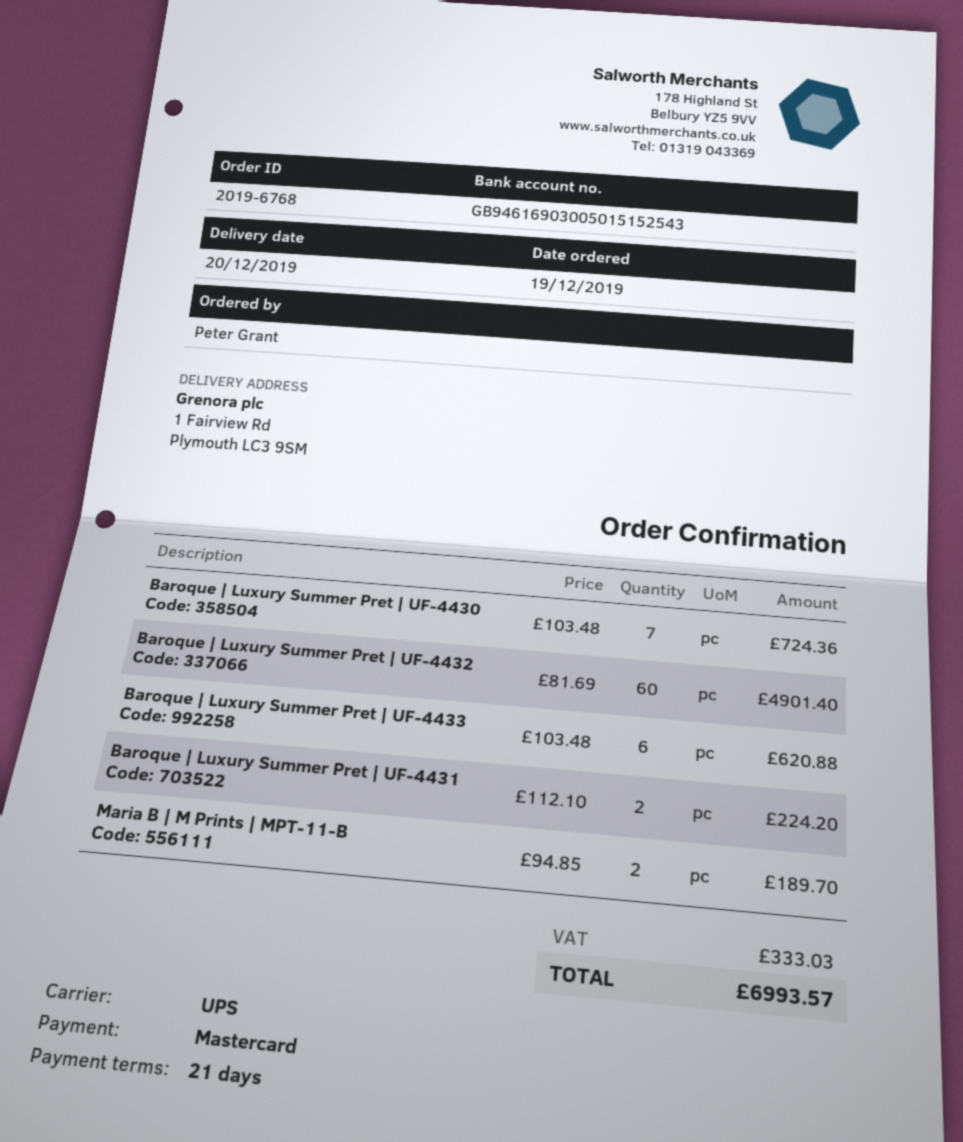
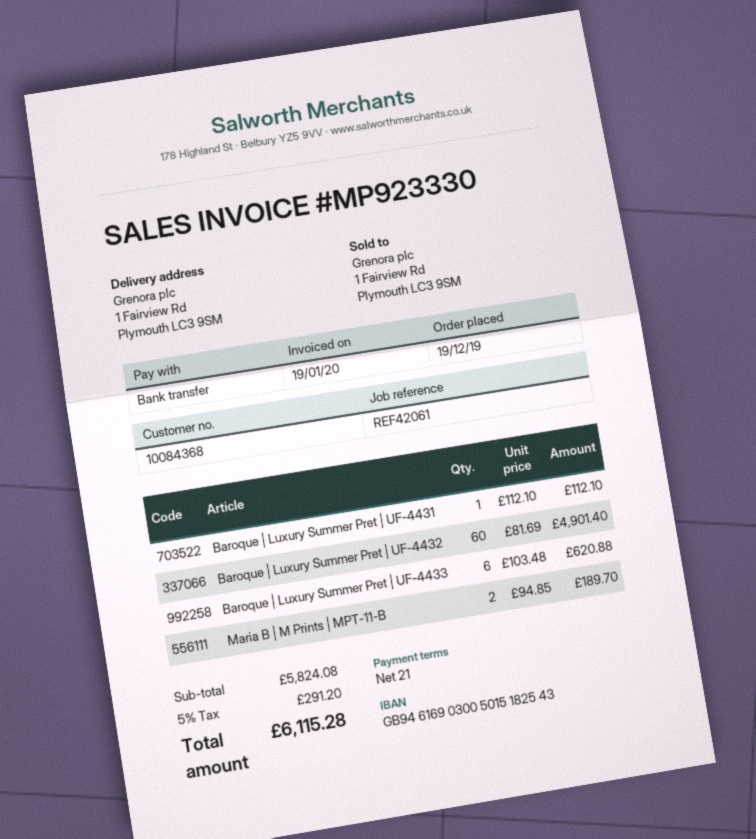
payment method: Mastercard -> bank transfer
bank account: GB94616903005015152543 -> GB94616903005015182543
Baroque | Luxury Summer Pret | UF-4430: 7 x 103.48 = 724.36 -> none
Baroque | Luxury Summer Pret | UF-4431: 2 x 112.10 = 224.20 -> 1 x 112.10 = 112.10
tax: 333.03 -> 291.20
total: 6993.57 -> 6115.28

